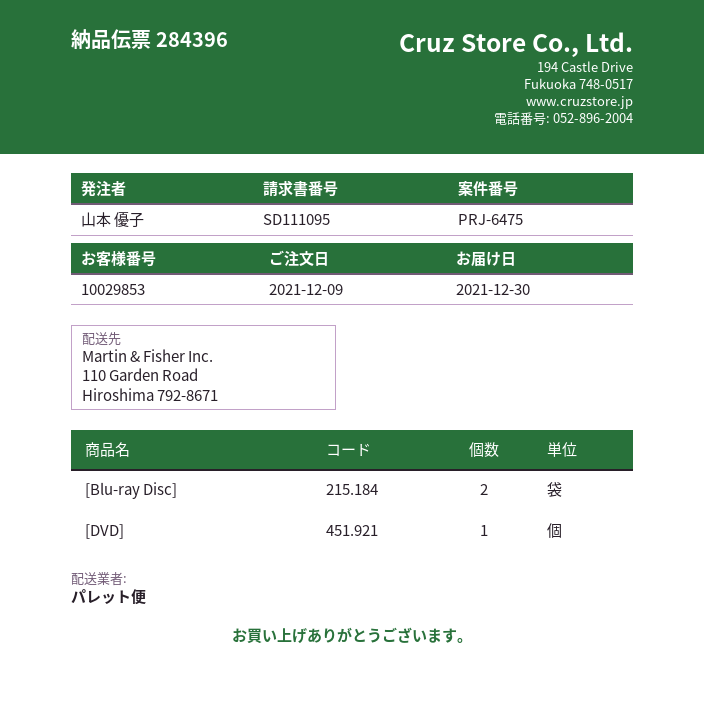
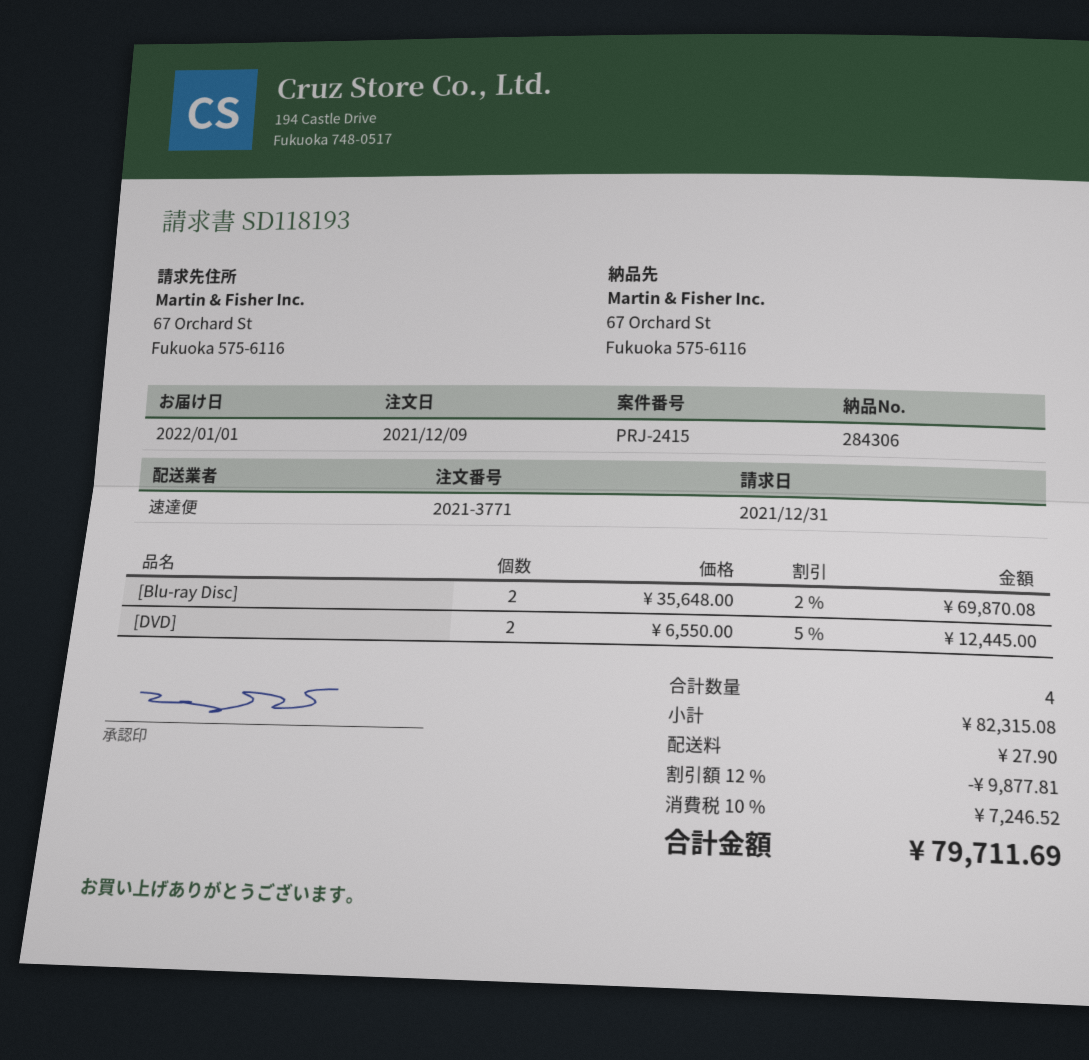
delivery note number: 284396 -> 284306
delivery date: 2021-12-30 -> 2022-01-01
invoice number: SD111095 -> SD118193
reference: PRJ-6475 -> PRJ-2415
shipping method: pallet freight -> express
ship to: 110 Garden Road, Hiroshima 792-8671 -> 67 Orchard St, Fukuoka 575-6116
[DVD]: 1 -> 2

